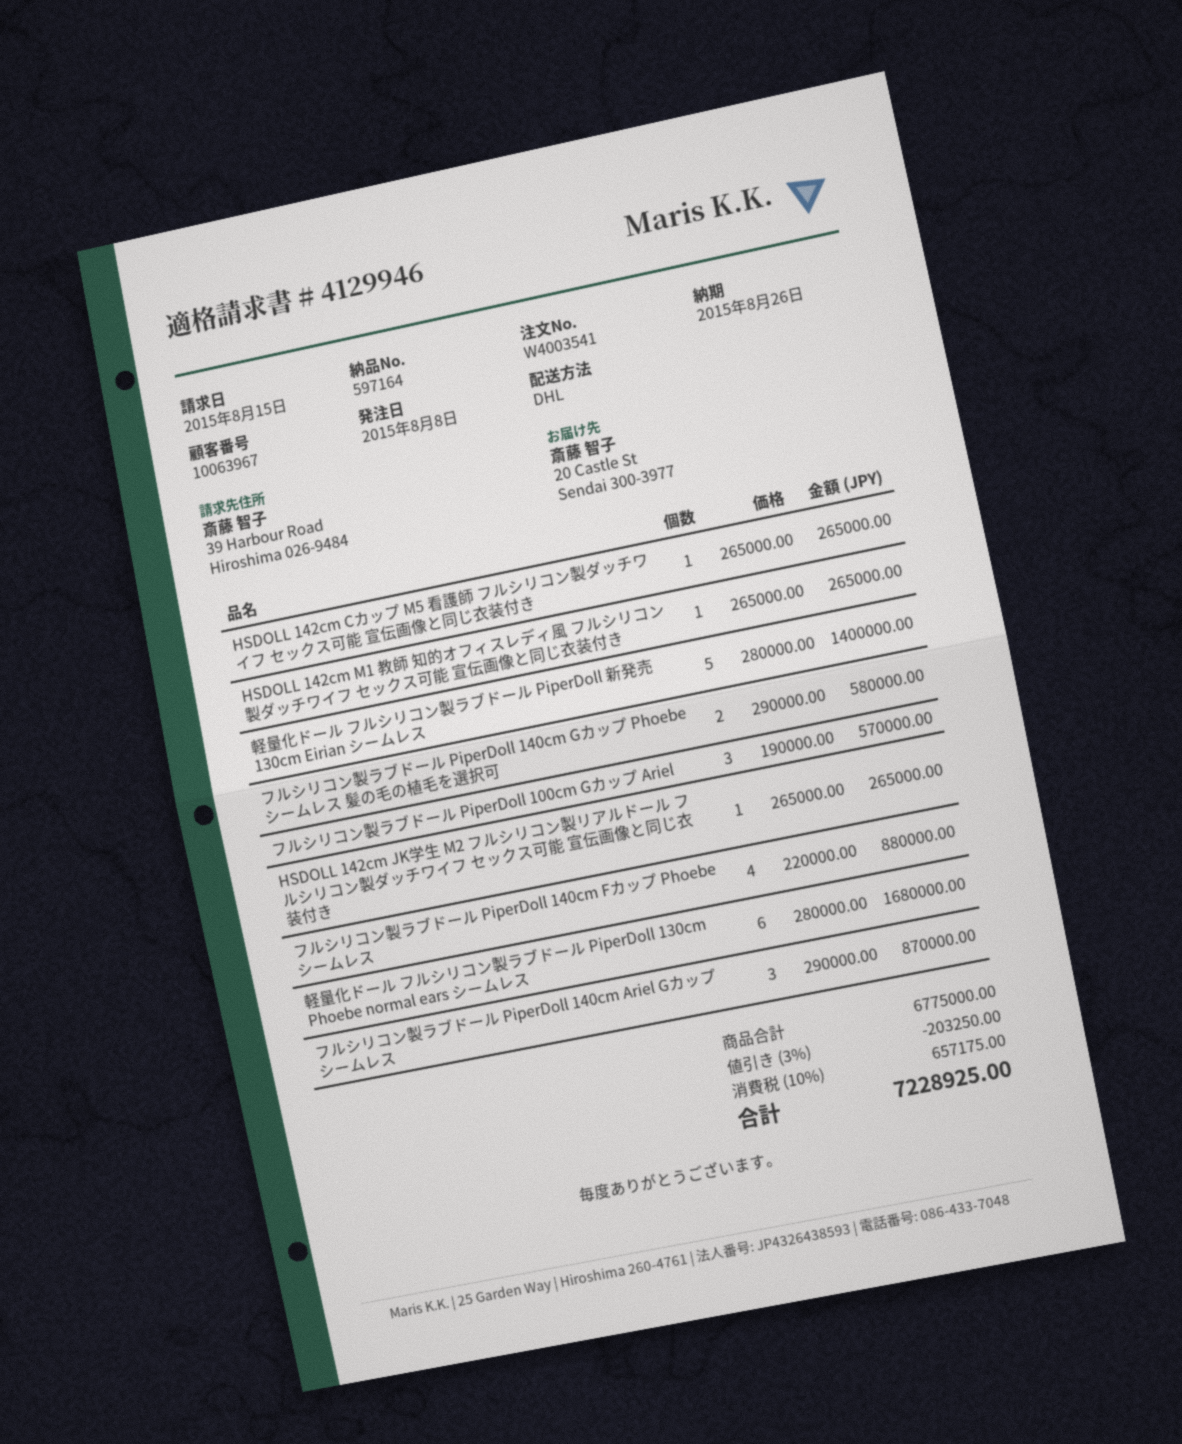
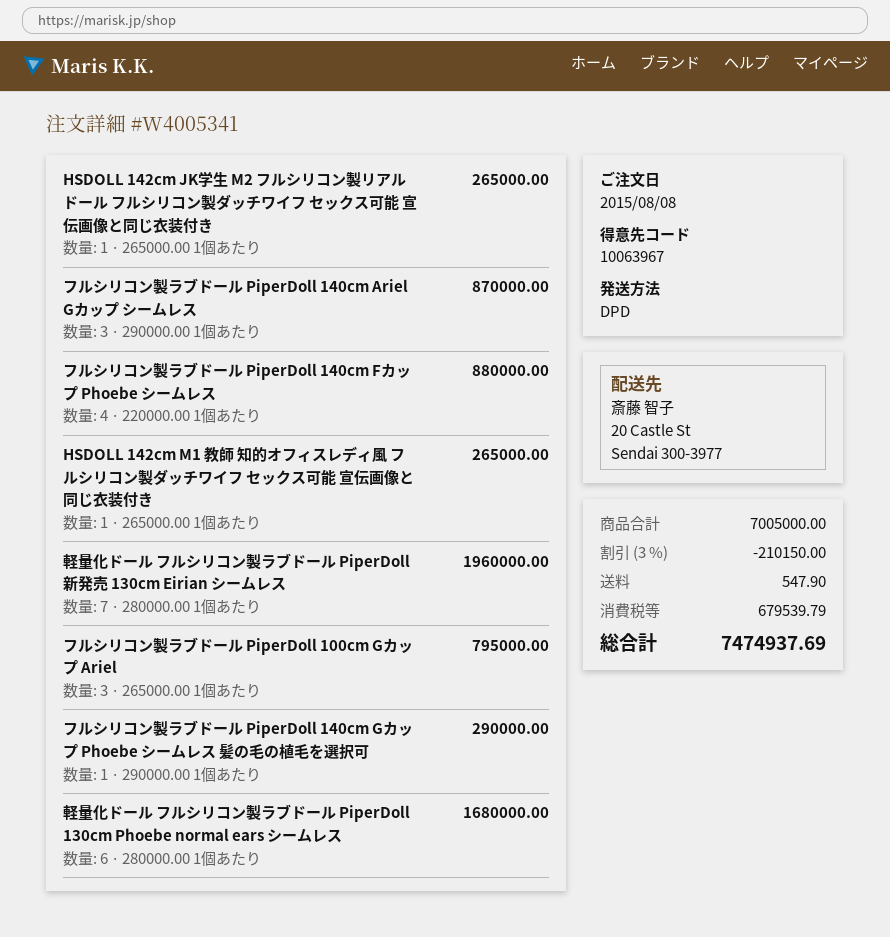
order number: W4003541 -> W4005341
shipping method: DHL -> DPD
HSDOLL 142cm Cカップ M5 看護師 フルシリコン製ダッチワイフ セックス可能 宣伝画像と同じ衣装付き: 1 x 265000.00 = 265000.00 -> none
軽量化ドール フルシリコン製ラブドール PiperDoll 新発売 130cm Eirian シームレス: 5 x 280000.00 = 1400000.00 -> 7 x 280000.00 = 1960000.00
フルシリコン製ラブドール PiperDoll 140cm Gカップ Phoebe シームレス 髪の毛の植毛を選択可: 2 x 290000.00 = 580000.00 -> 1 x 290000.00 = 290000.00
フルシリコン製ラブドール PiperDoll 100cm Gカップ Ariel: 3 x 190000.00 = 570000.00 -> 3 x 265000.00 = 795000.00
subtotal: 6775000.00 -> 7005000.00
discount: 3% = 203250.00 -> 3% = 210150.00
shipping: none -> 547.90
tax: 657175.00 -> 679539.79
total: 7228925.00 -> 7474937.69

